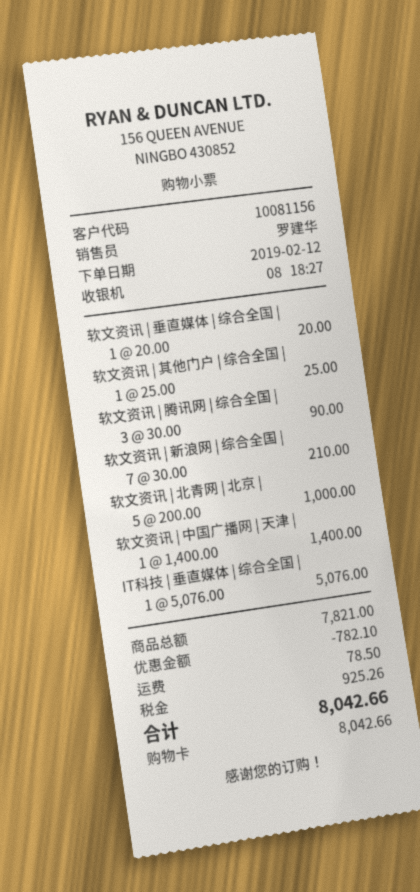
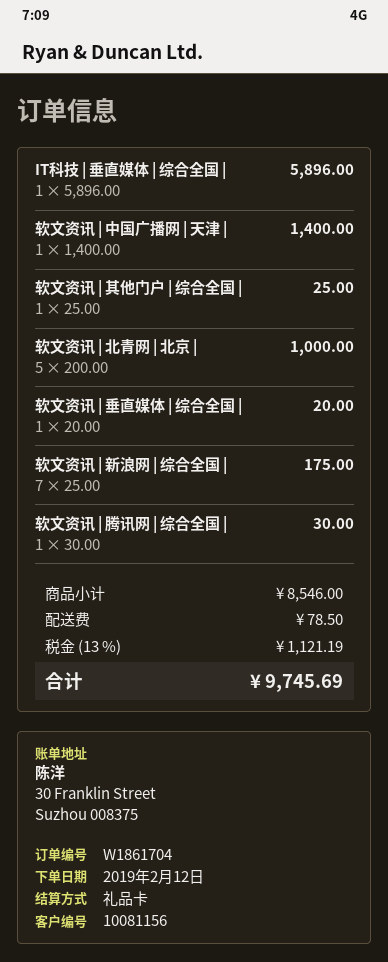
软文资讯 | 腾讯网 | 综合全国 |: 3 x 30.00 = 90.00 -> 1 x 30.00 = 30.00
软文资讯 | 新浪网 | 综合全国 |: 7 x 30.00 = 210.00 -> 7 x 25.00 = 175.00
IT科技 | 垂直媒体 | 综合全国 |: 1 x 5076.00 = 5076.00 -> 1 x 5896.00 = 5896.00
subtotal: 7821.00 -> 8546.00
discount: 782.10 -> none
tax: 925.26 -> 1121.19
total: 8042.66 -> 9745.69

